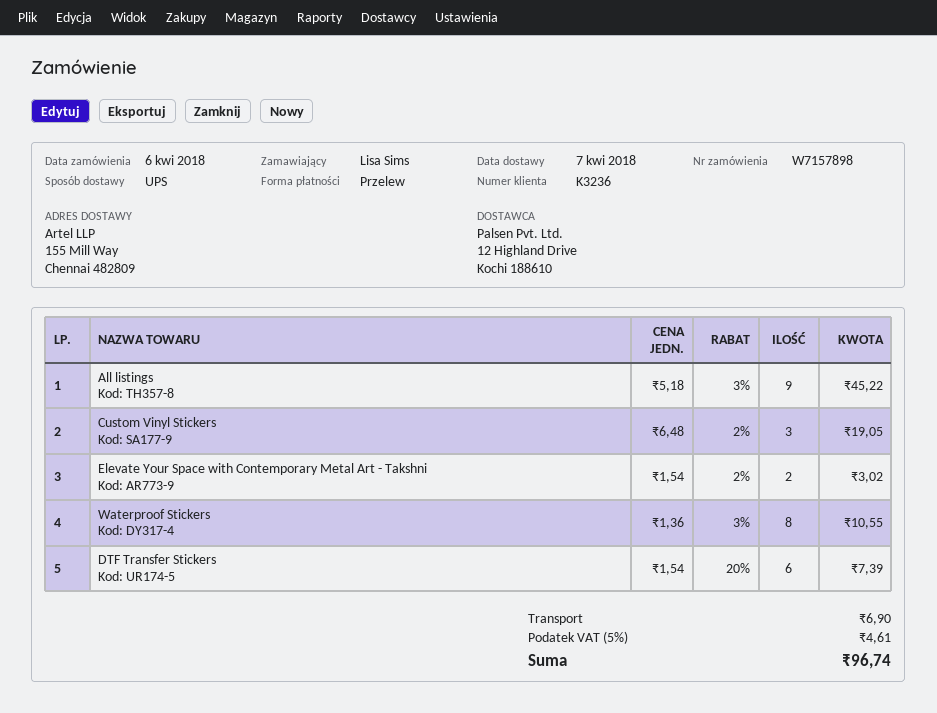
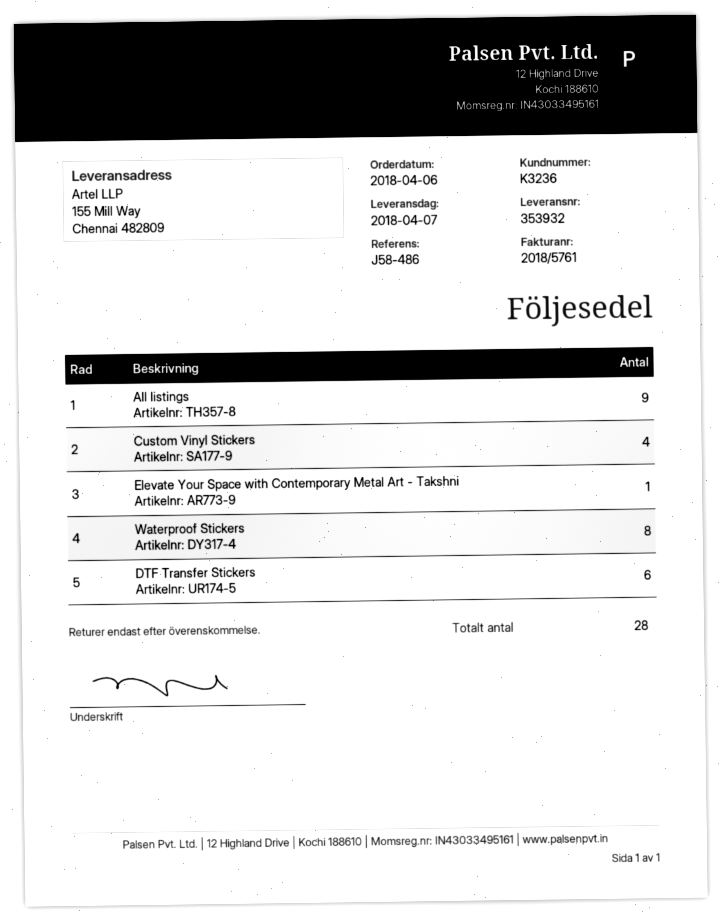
Custom Vinyl Stickers: 3 -> 4
Elevate Your Space with Contemporary Metal Art - Takshni: 2 -> 1

